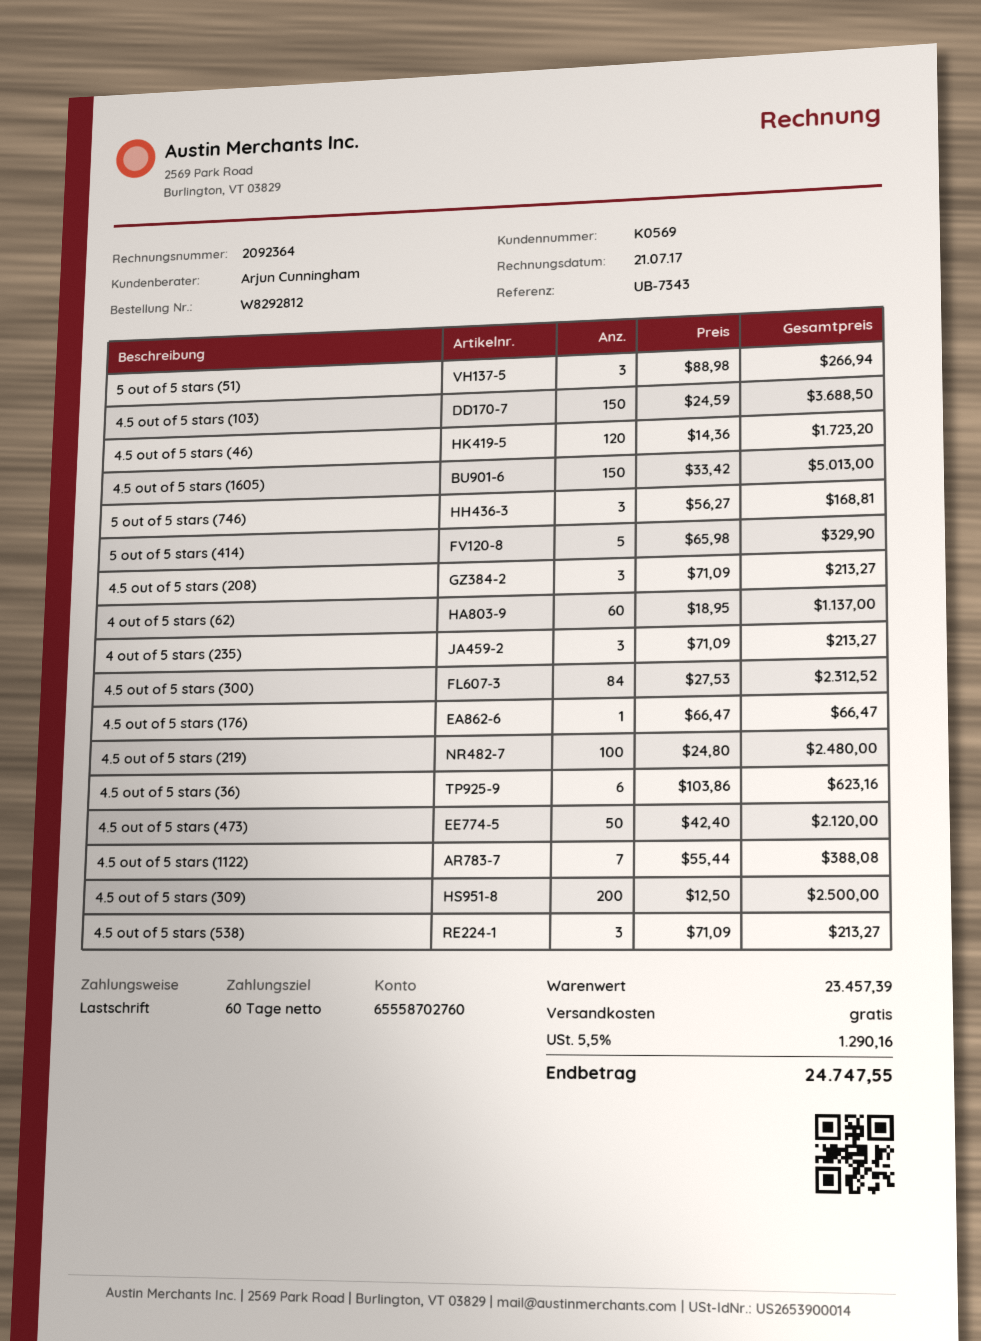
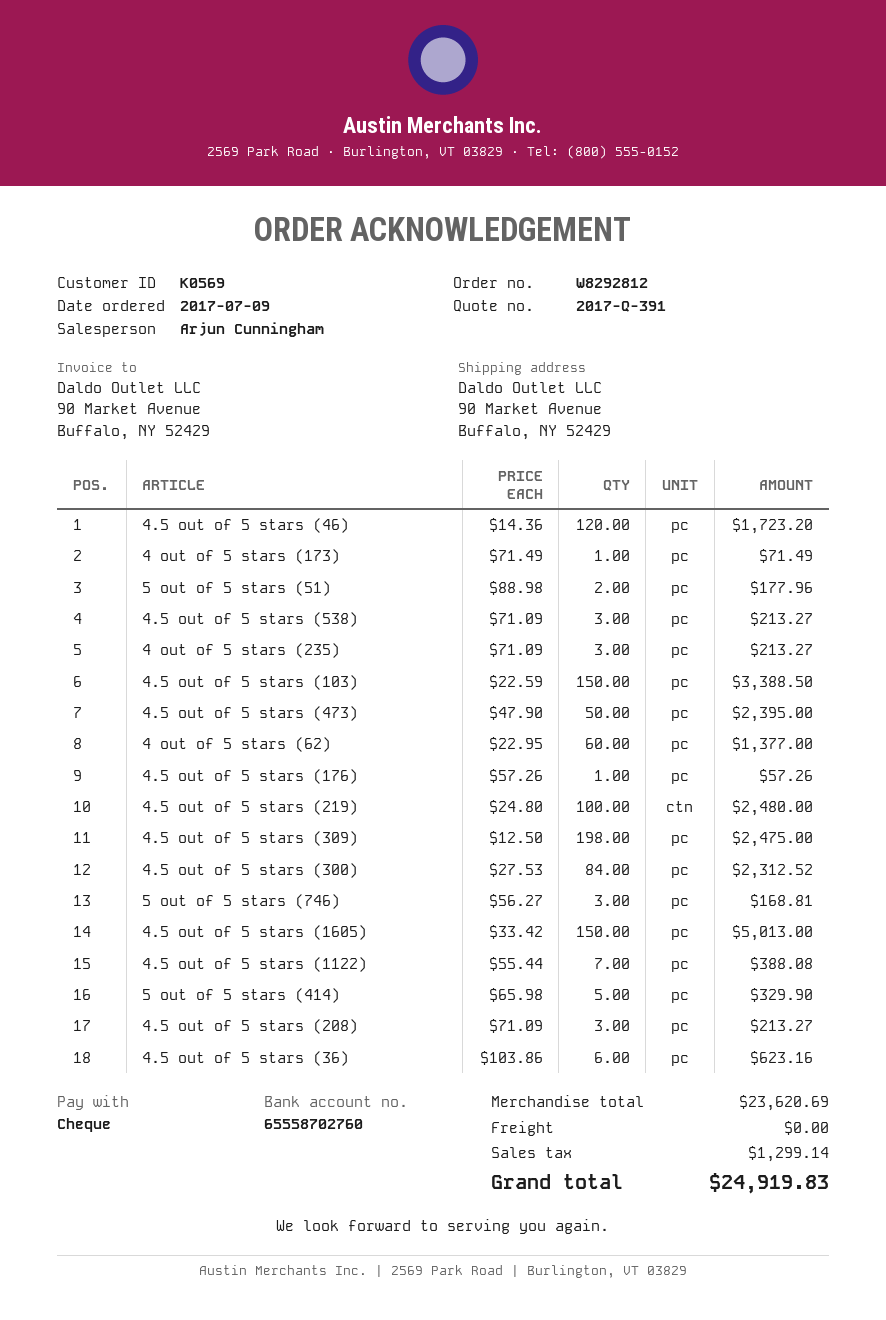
payment method: direct debit -> cheque
5 out of 5 stars (51): 3 x 88.98 = 266.94 -> 2 x 88.98 = 177.96
4.5 out of 5 stars (103): 150 x 24.59 = 3688.50 -> 150 x 22.59 = 3388.50
4 out of 5 stars (62): 60 x 18.95 = 1137.00 -> 60 x 22.95 = 1377.00
4.5 out of 5 stars (176): 1 x 66.47 = 66.47 -> 1 x 57.26 = 57.26
4.5 out of 5 stars (473): 50 x 42.40 = 2120.00 -> 50 x 47.90 = 2395.00
4.5 out of 5 stars (309): 200 x 12.50 = 2500.00 -> 198 x 12.50 = 2475.00
4 out of 5 stars (173): none -> 1 x 71.49 = 71.49
subtotal: 23457.39 -> 23620.69
tax: 1290.16 -> 1299.14
total: 24747.55 -> 24919.83

